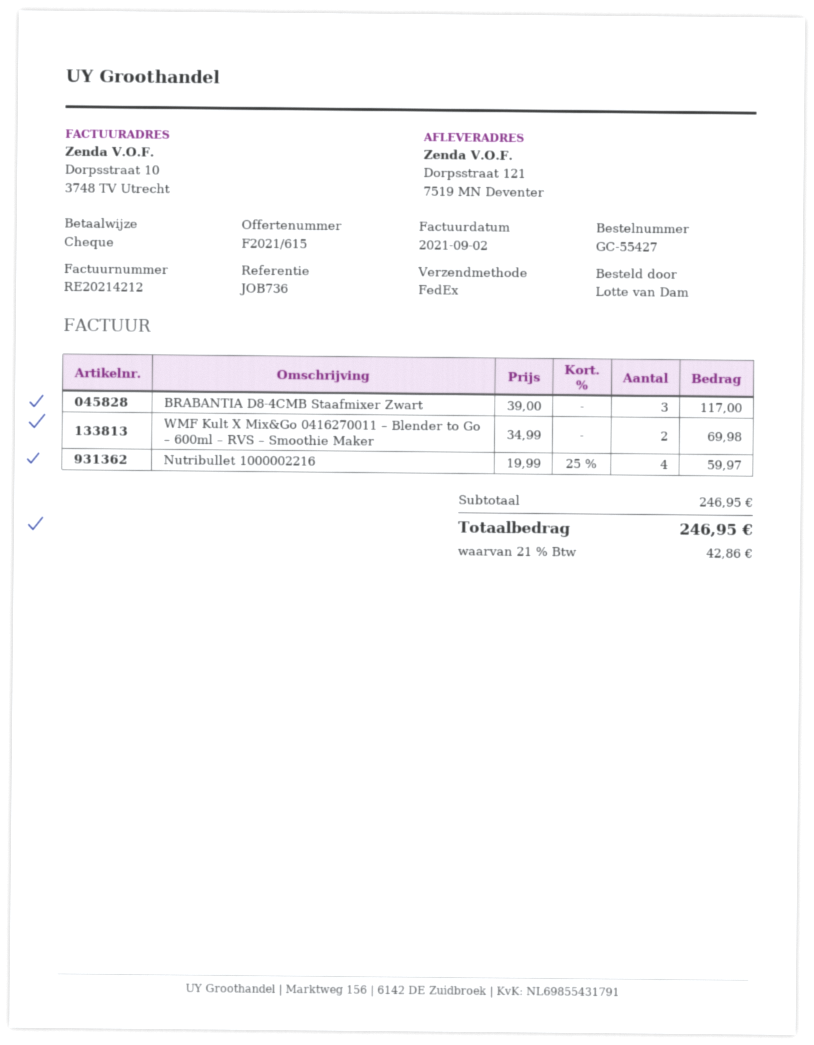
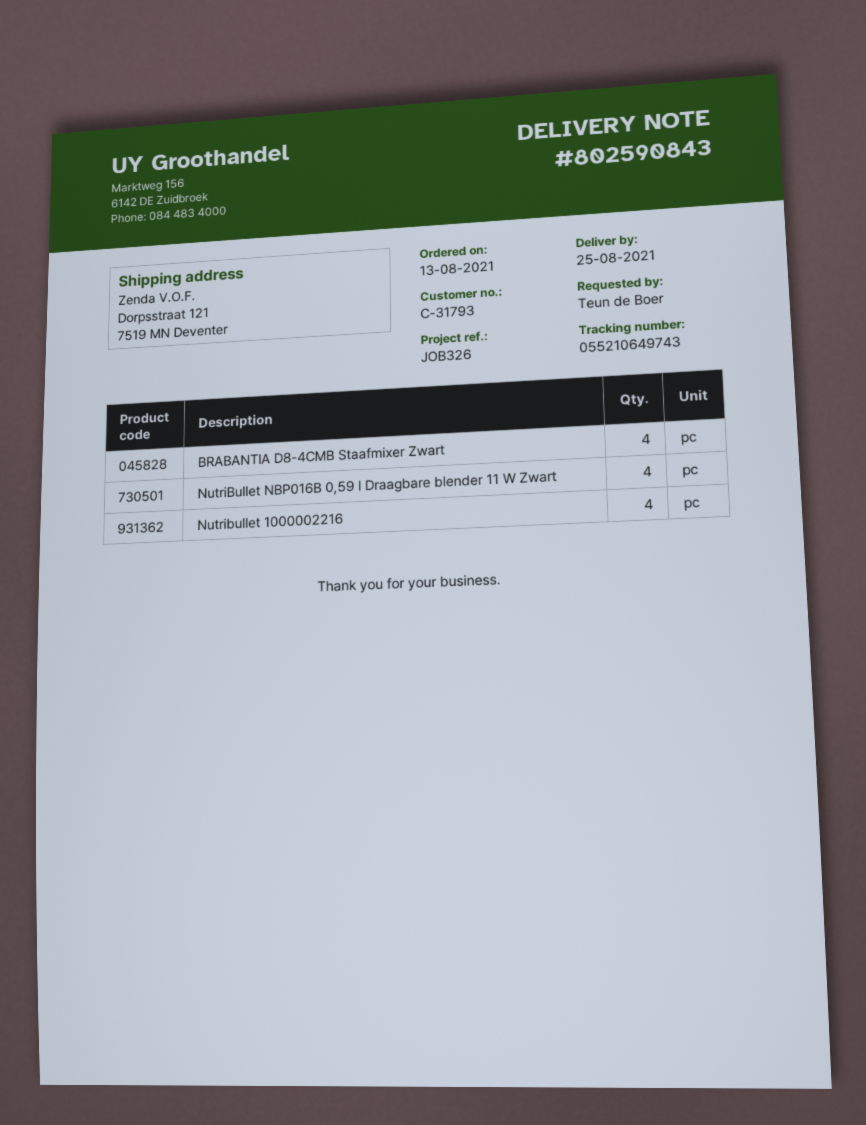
reference: JOB736 -> JOB326
ordered by: Lotte van Dam -> Teun de Boer
BRABANTIA D8-4CMB Staafmixer Zwart: 3 -> 4
WMF Kult X Mix&Go 0416270011 – Blender to Go – 600ml – RVS – Smoothie Maker: 2 -> none
NutriBullet NBP016B 0,59 l Draagbare blender 11 W Zwart: none -> 4

